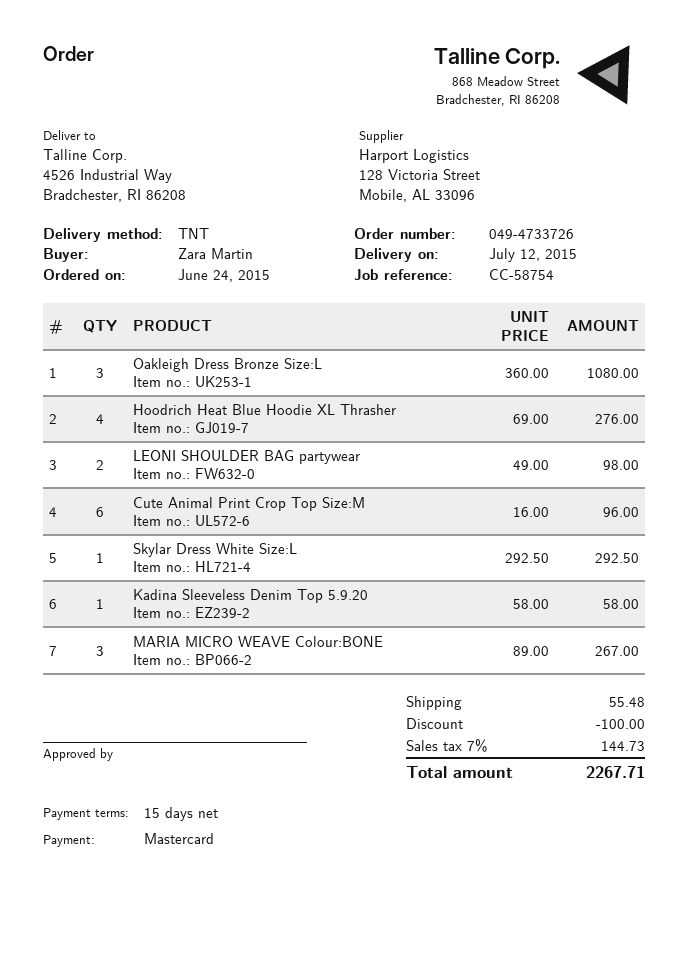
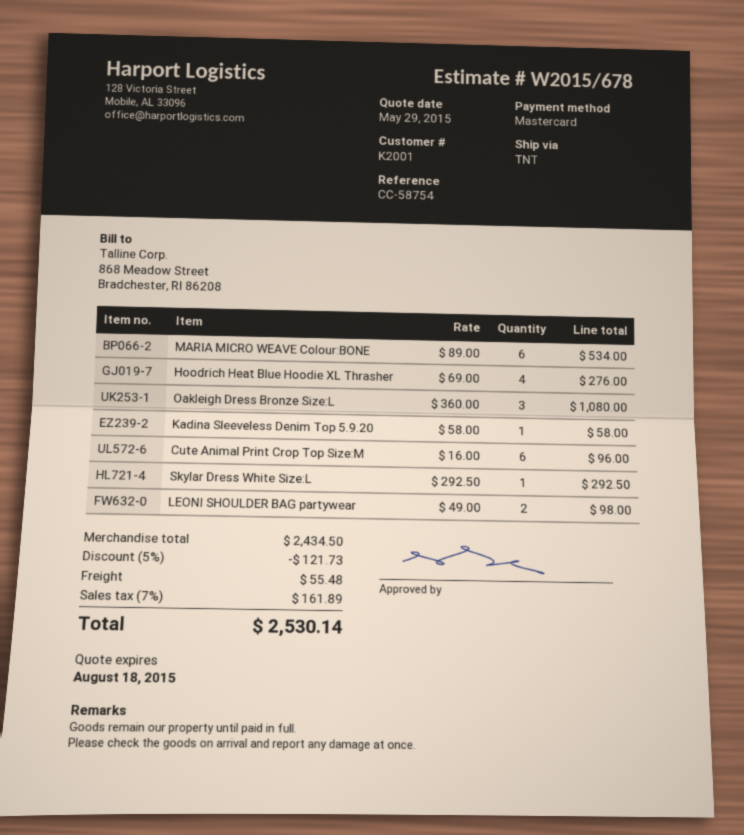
MARIA MICRO WEAVE Colour:BONE: 3 x 89.00 = 267.00 -> 6 x 89.00 = 534.00
discount: 100.00 -> 121.73
tax: 7% = 144.73 -> 7% = 161.89
total: 2267.71 -> 2530.14

